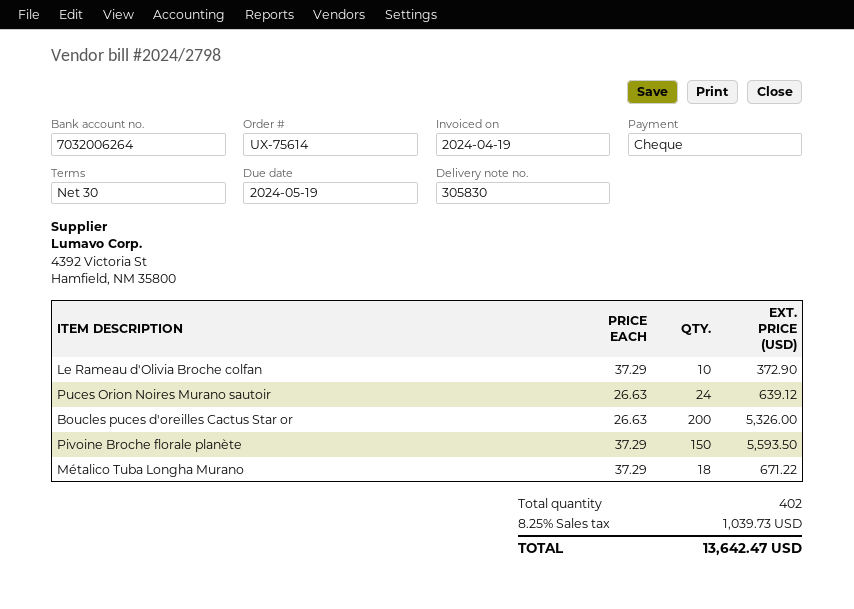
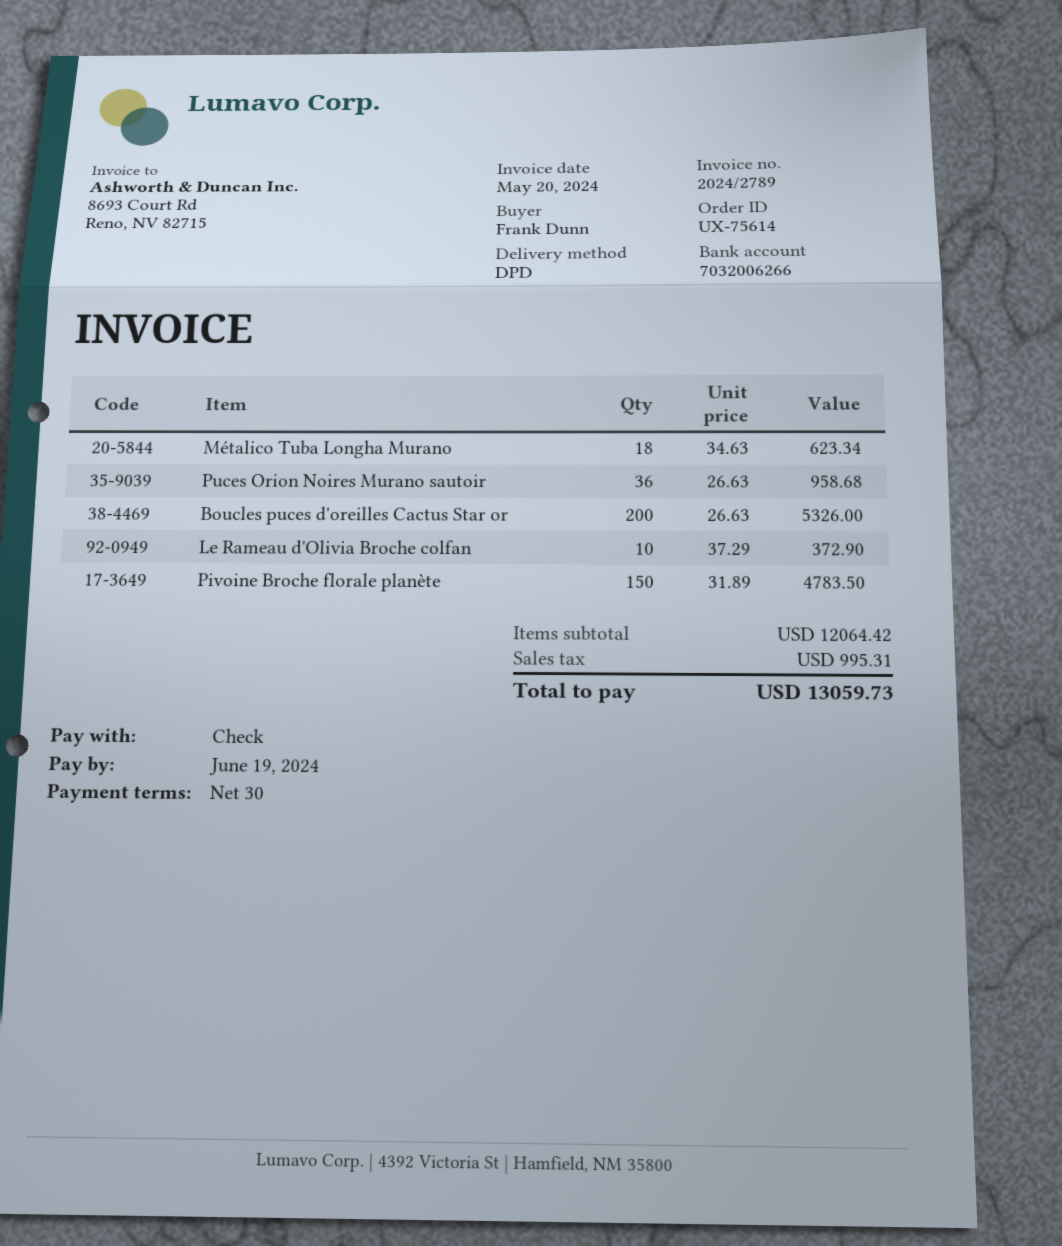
invoice number: 2024/2798 -> 2024/2789
invoice date: 2024-04-19 -> 2024-05-20
due date: 2024-05-19 -> 2024-06-19
bank account: 7032006264 -> 7032006266
Puces Orion Noires Murano sautoir: 24 x 26.63 = 639.12 -> 36 x 26.63 = 958.68
Pivoine Broche florale planète: 150 x 37.29 = 5593.50 -> 150 x 31.89 = 4783.50
Métalico Tuba Longha Murano: 18 x 37.29 = 671.22 -> 18 x 34.63 = 623.34
tax: 1039.73 -> 995.31
total: 13642.47 -> 13059.73

